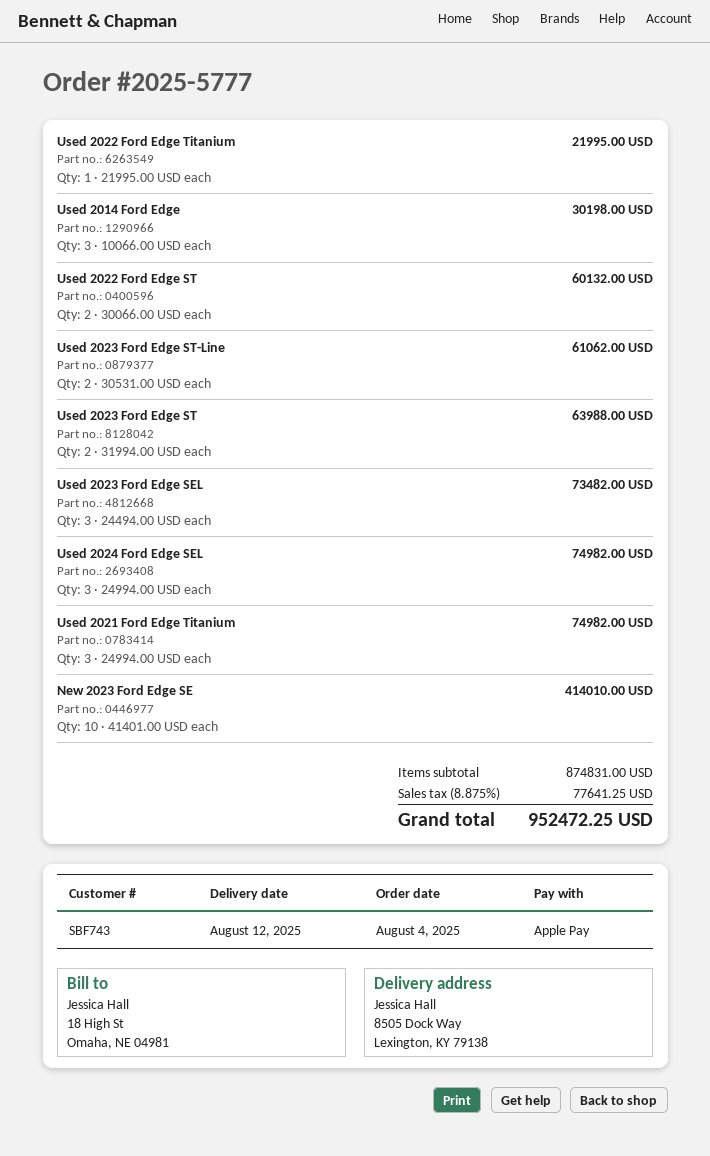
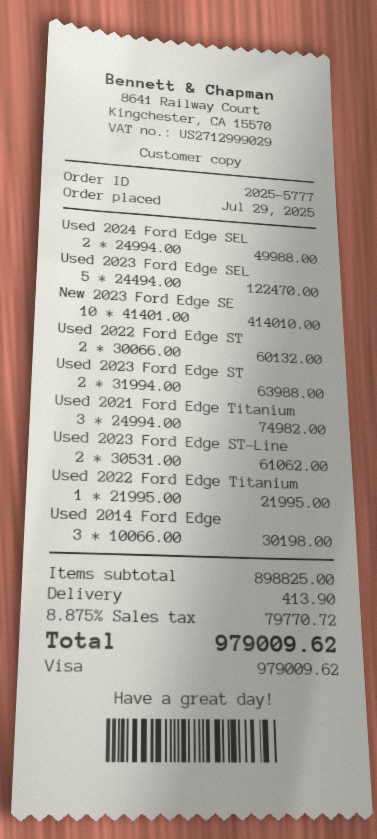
order date: 2025-08-04 -> 2025-07-29
payment method: Apple Pay -> Visa
Used 2023 Ford Edge SEL: 3 x 24494.00 = 73482.00 -> 5 x 24494.00 = 122470.00
Used 2024 Ford Edge SEL: 3 x 24994.00 = 74982.00 -> 2 x 24994.00 = 49988.00
subtotal: 874831.00 -> 898825.00
shipping: none -> 413.90
tax: 8.875% = 77641.25 -> 8.875% = 79770.72
total: 952472.25 -> 979009.62

